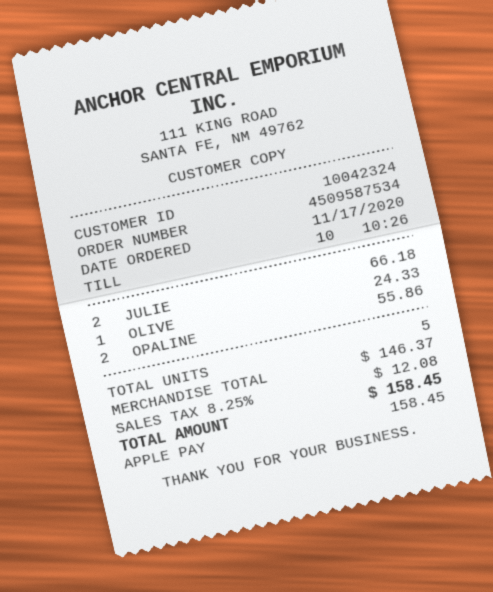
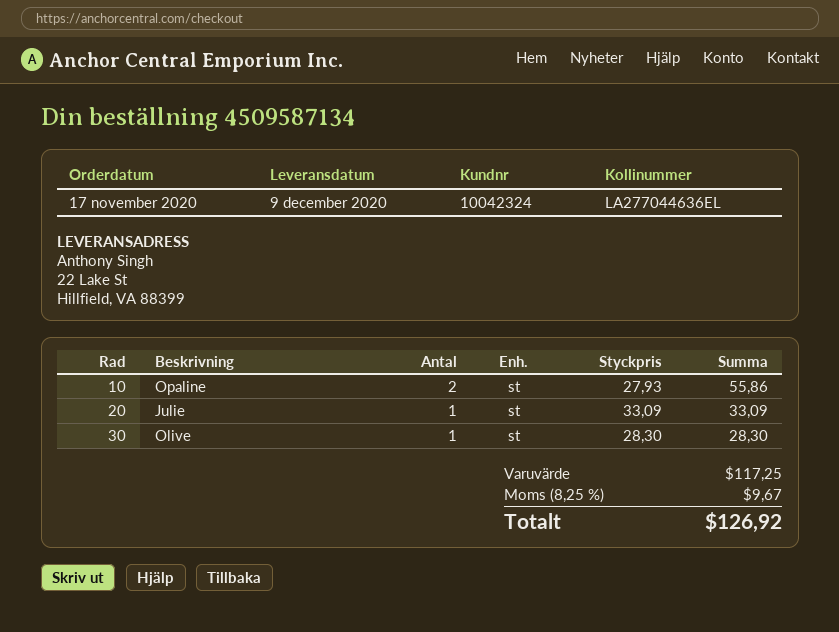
order number: 4509587534 -> 4509587134
JULIE: 2 for 66.18 -> 1 for 33.09
OLIVE: 1 for 24.33 -> 1 for 28.30
subtotal: 146.37 -> 117.25
tax: 8.25% = 12.08 -> 8.25% = 9.67
total: 158.45 -> 126.92

